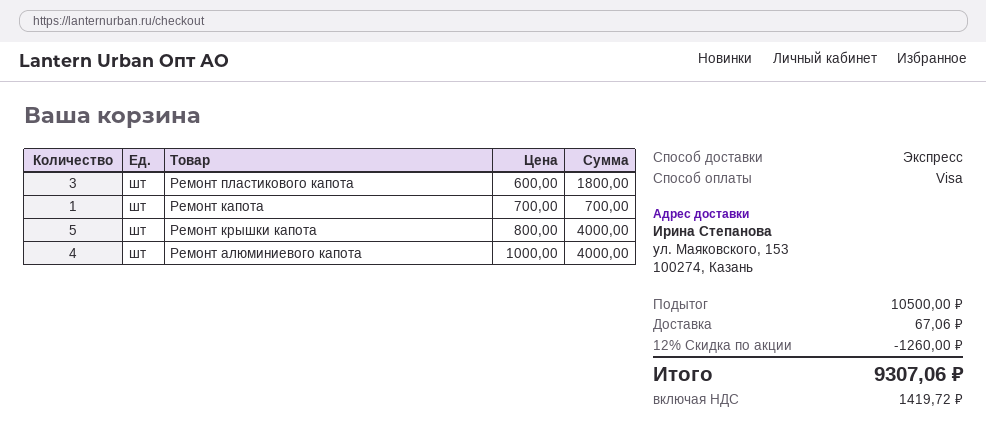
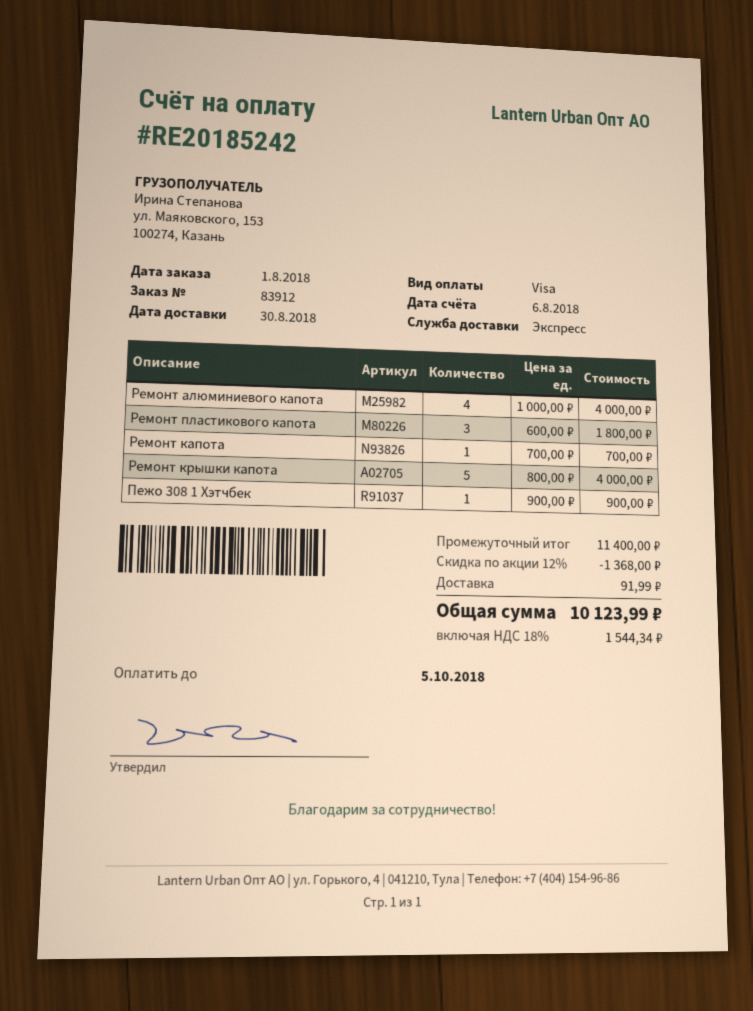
Пежо 308 1 Хэтчбек: none -> 1 x 900.00 = 900.00
subtotal: 10500.00 -> 11400.00
discount: 12% = 1260.00 -> 12% = 1368.00
shipping: 67.06 -> 91.99
tax: 1419.72 -> 1544.34
total: 9307.06 -> 10123.99

